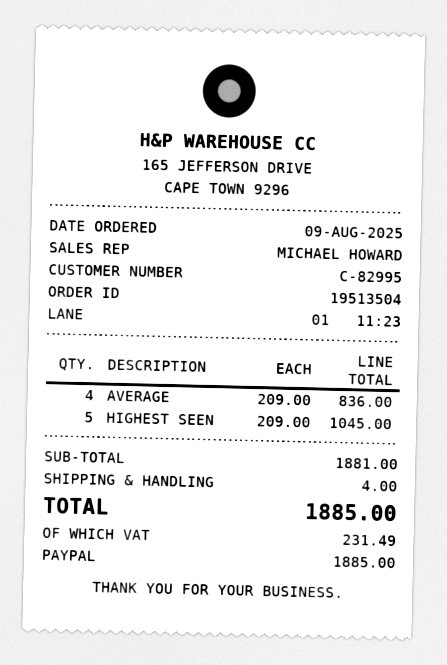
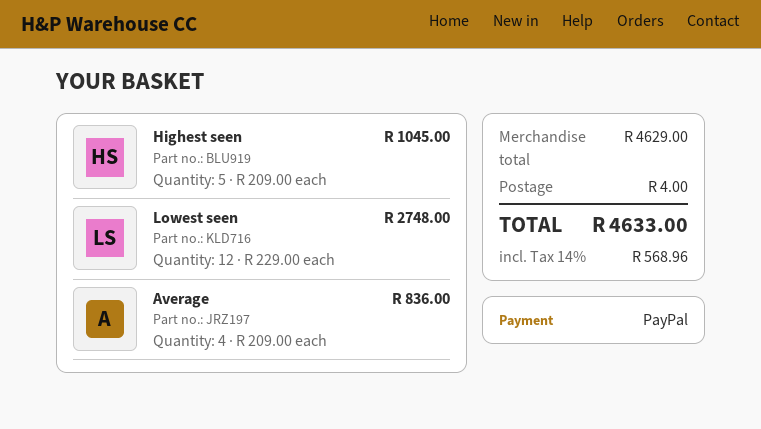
Lowest seen: none -> 12 x 229.00 = 2748.00
subtotal: 1881.00 -> 4629.00
tax: 231.49 -> 568.96
total: 1885.00 -> 4633.00

